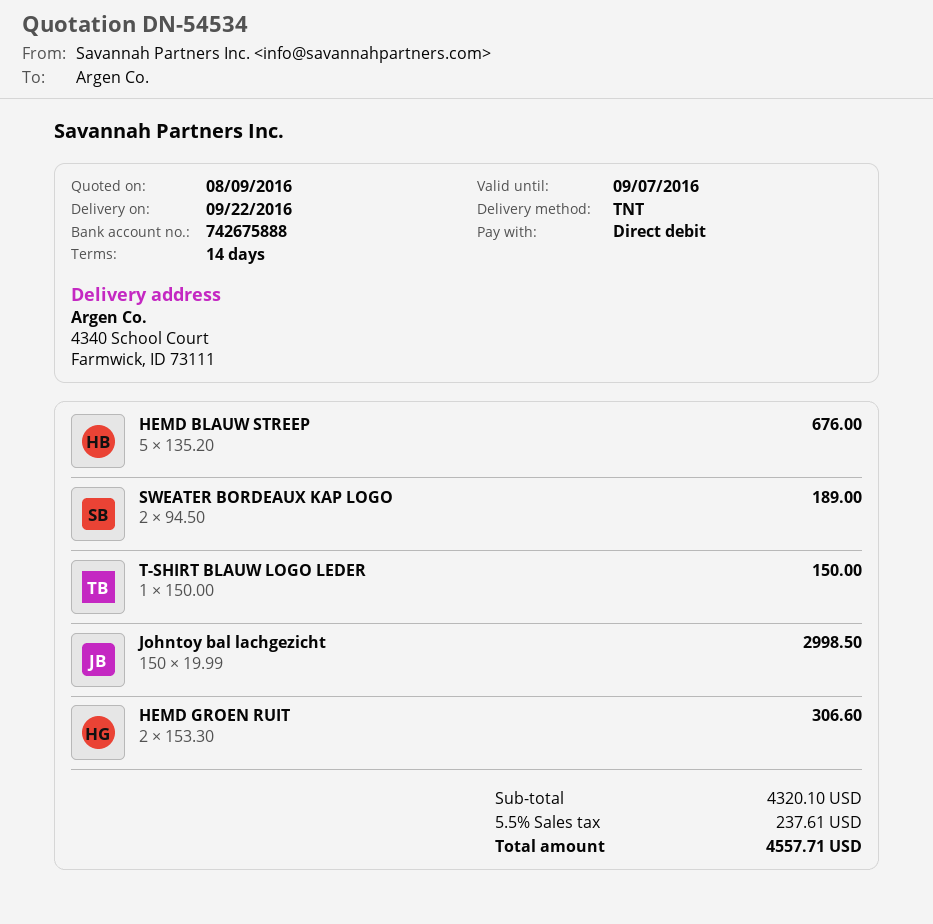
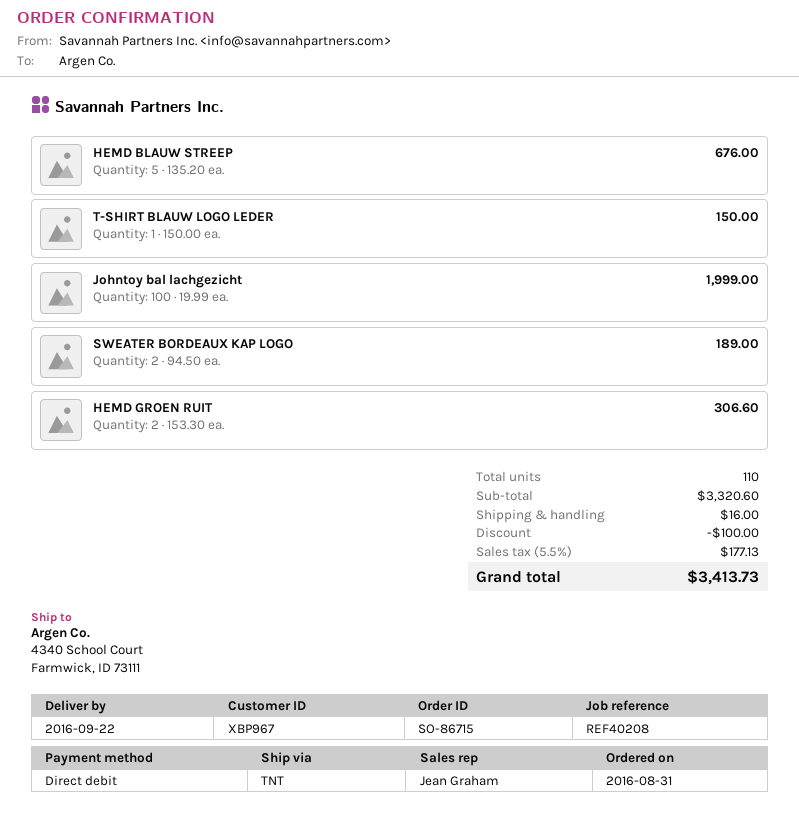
Johntoy bal lachgezicht: 150 x 19.99 = 2998.50 -> 100 x 19.99 = 1999.00
subtotal: 4320.10 -> 3320.60
discount: none -> 100.00
shipping: none -> 16.00
tax: 5.5% = 237.61 -> 5.5% = 177.13
total: 4557.71 -> 3413.73

